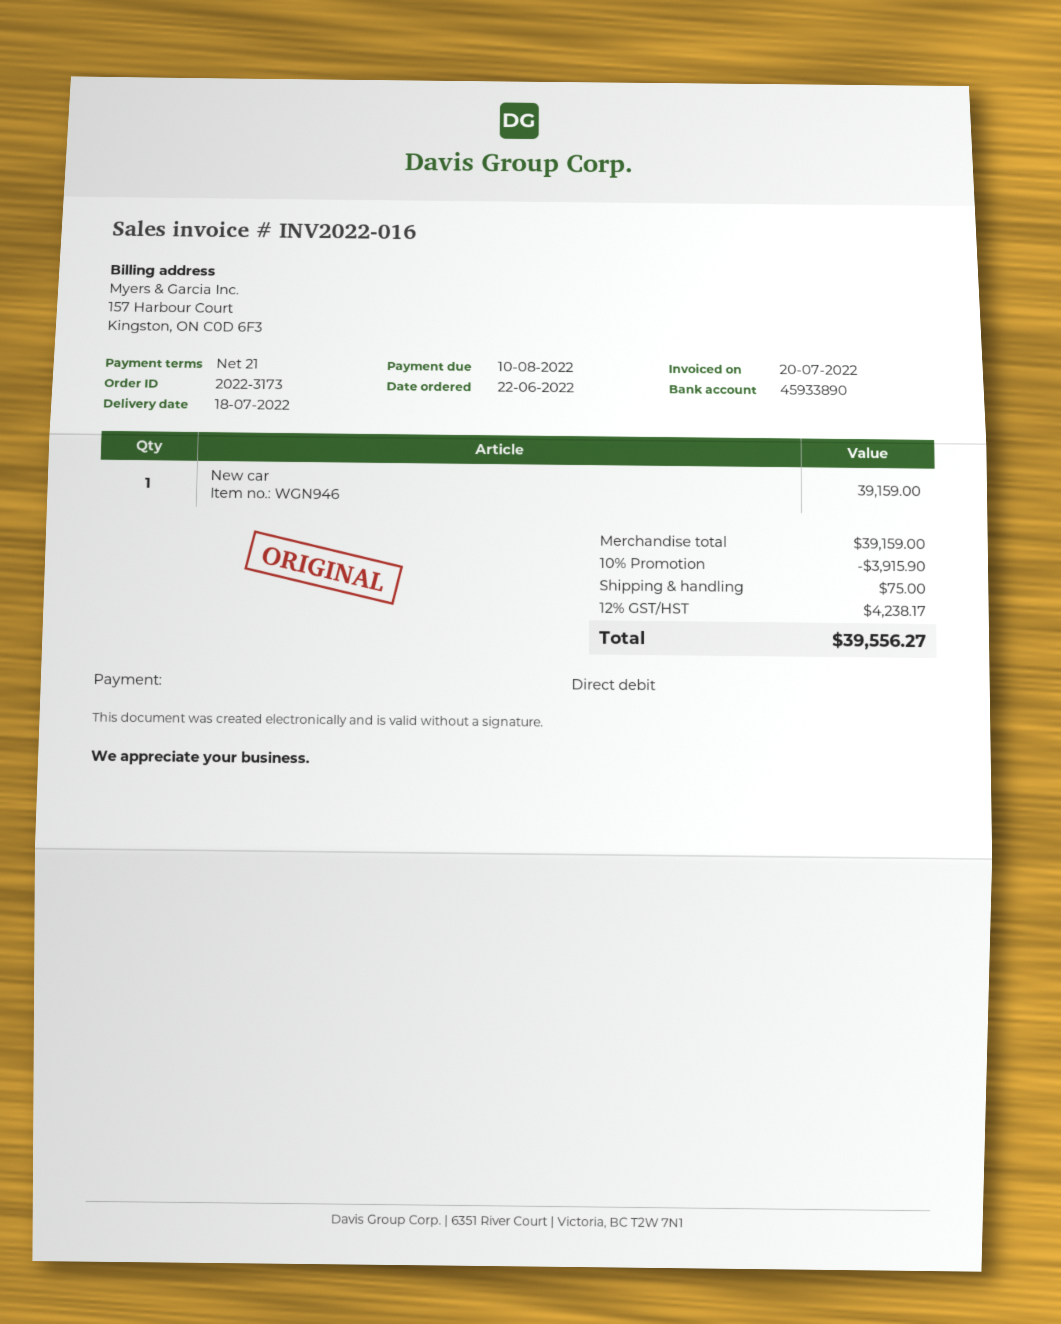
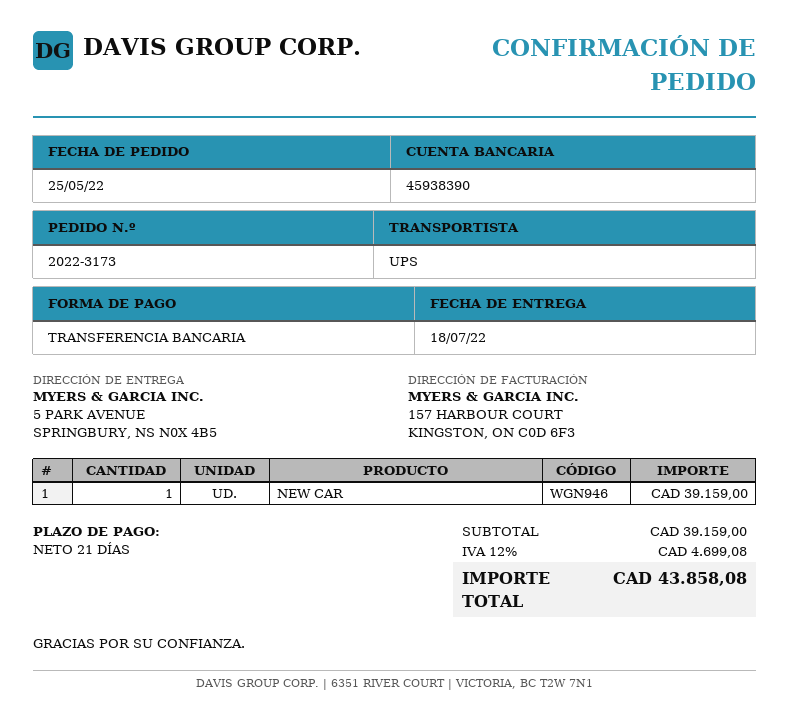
order date: 2022-06-22 -> 2022-05-25
payment method: direct debit -> bank transfer
bank account: 45933890 -> 45938390
discount: 10% = 3915.90 -> none
shipping: 75.00 -> none
tax: 12% = 4238.17 -> 12% = 4699.08
total: 39556.27 -> 43858.08

